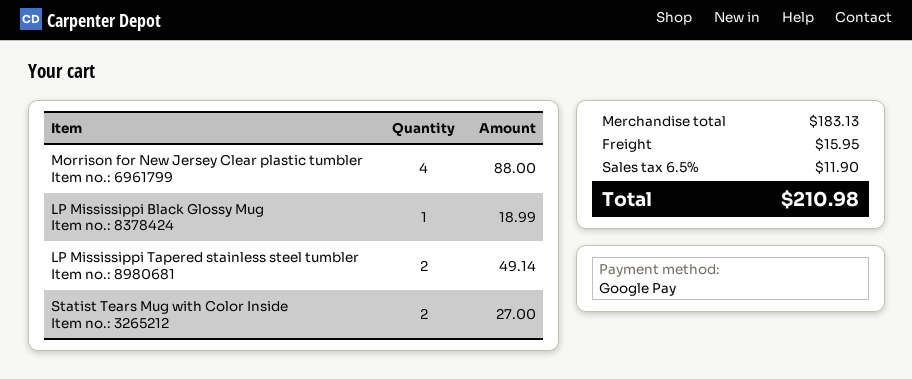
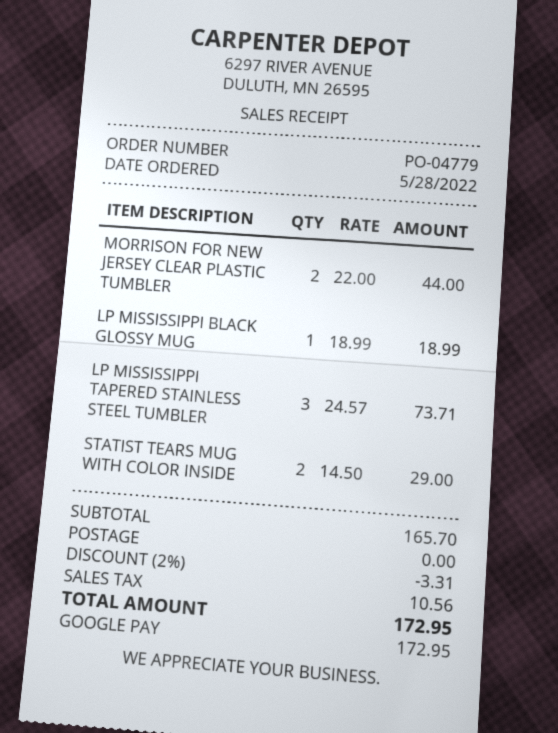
Morrison for New Jersey Clear plastic tumbler: 4 for 88.00 -> 2 for 44.00
LP Mississippi Tapered stainless steel tumbler: 2 for 49.14 -> 3 for 73.71
Statist Tears Mug with Color Inside: 2 for 27.00 -> 2 for 29.00
subtotal: 183.13 -> 165.70
discount: none -> 2% = 3.31
shipping: 15.95 -> 0.00
tax: 11.90 -> 10.56
total: 210.98 -> 172.95

